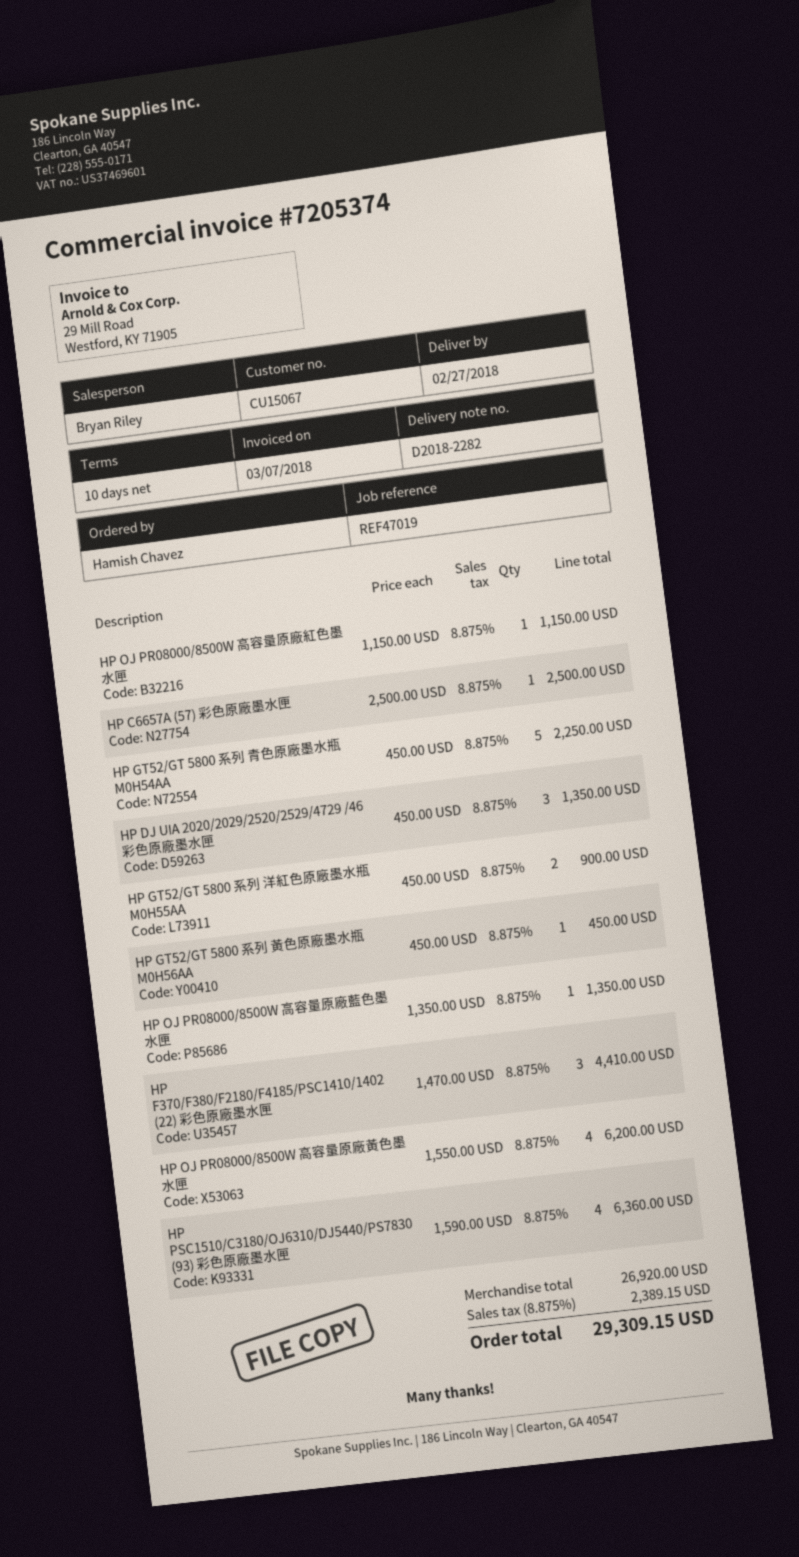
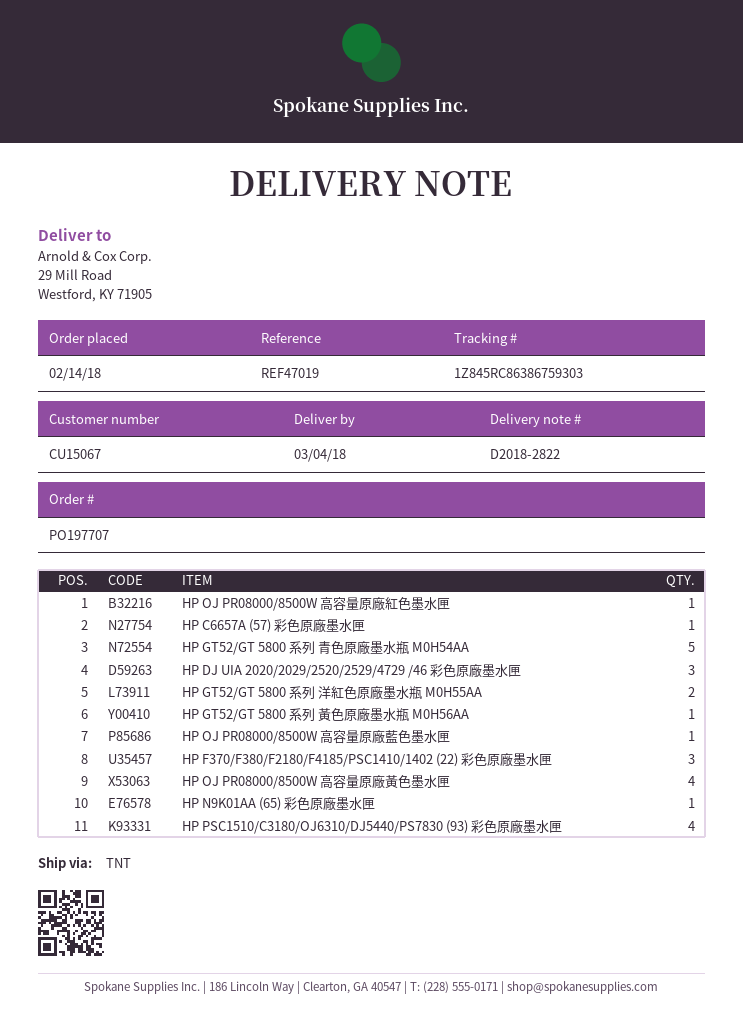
delivery note number: D2018-2282 -> D2018-2822
delivery date: 2018-02-27 -> 2018-03-04
HP N9K01AA (65) 彩色原廠墨水匣: none -> 1

